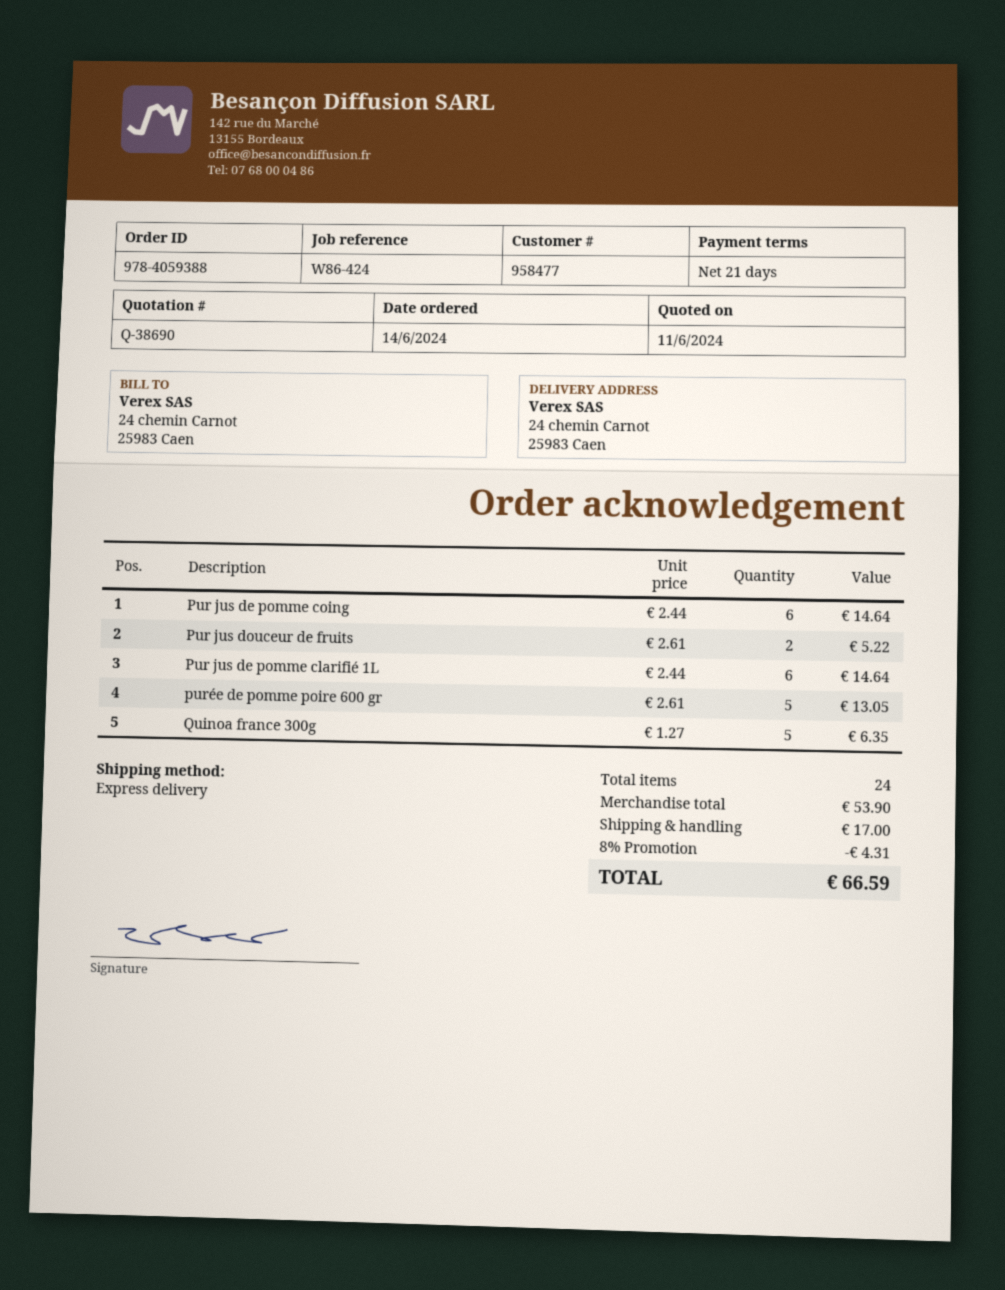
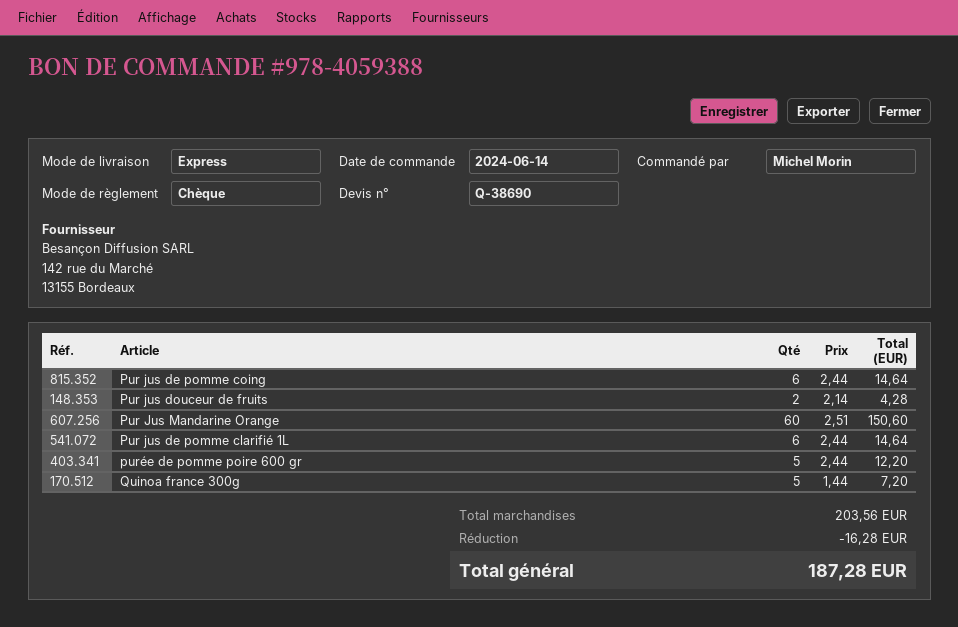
Pur jus douceur de fruits: 2 x 2.61 = 5.22 -> 2 x 2.14 = 4.28
purée de pomme poire 600 gr: 5 x 2.61 = 13.05 -> 5 x 2.44 = 12.20
Quinoa france 300g: 5 x 1.27 = 6.35 -> 5 x 1.44 = 7.20
Pur Jus Mandarine Orange: none -> 60 x 2.51 = 150.60
subtotal: 53.90 -> 203.56
discount: 4.31 -> 16.28
shipping: 17.00 -> none
total: 66.59 -> 187.28

